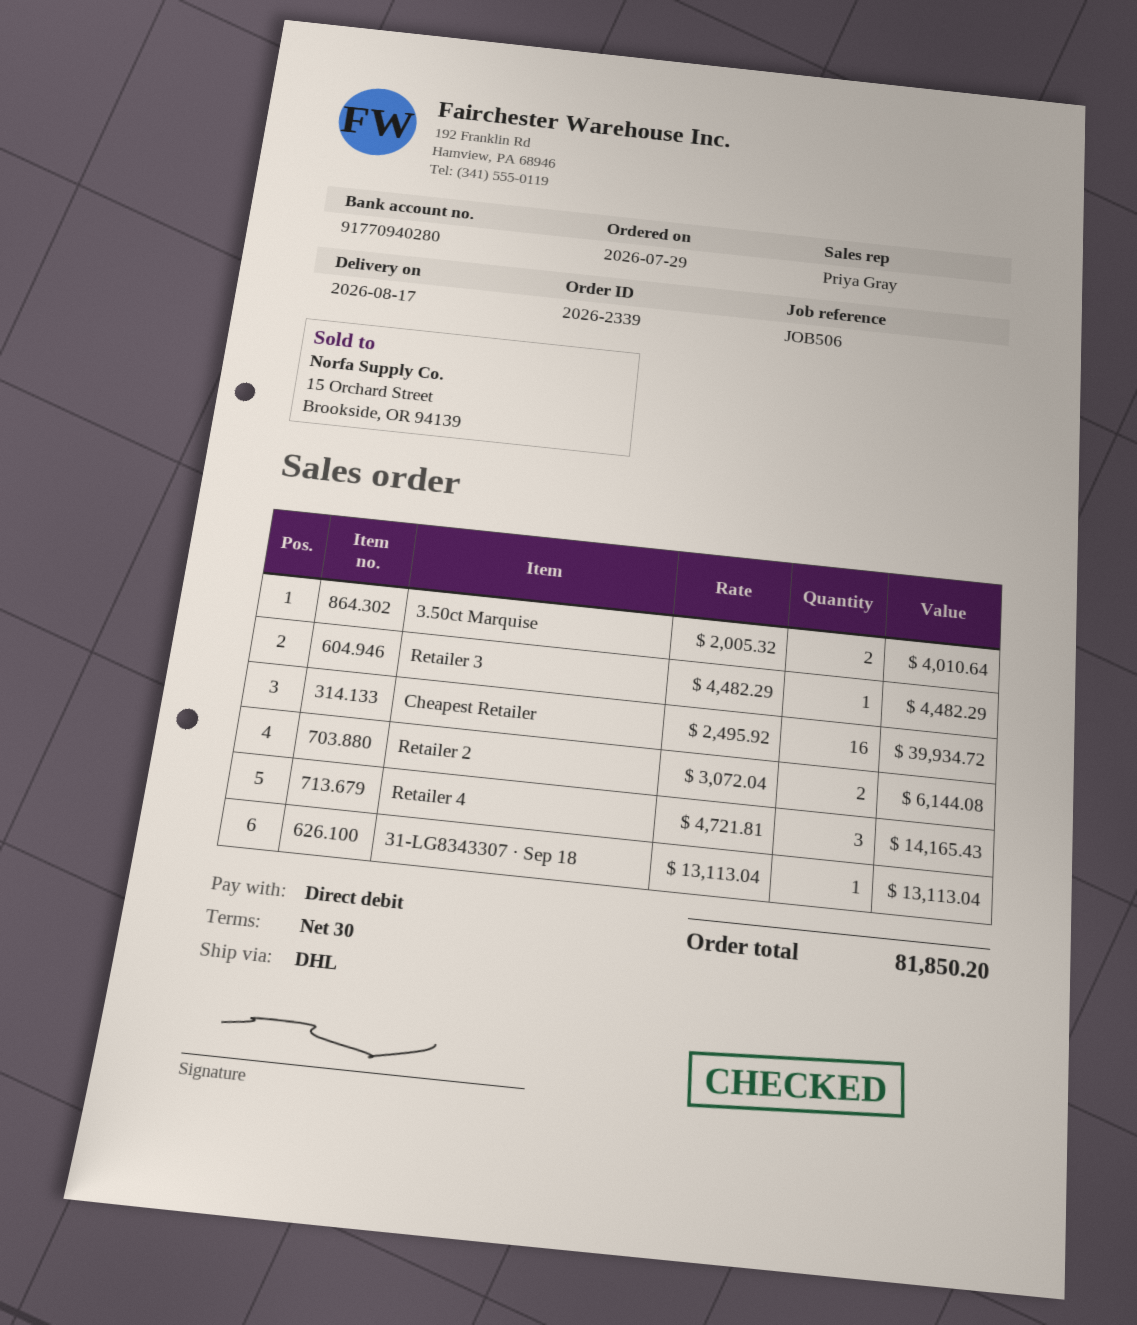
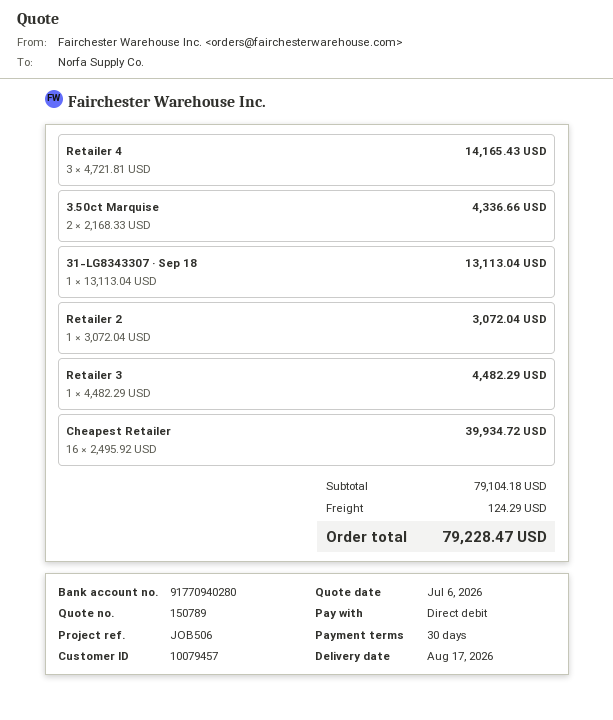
3.50ct Marquise: 2 x 2005.32 = 4010.64 -> 2 x 2168.33 = 4336.66
Retailer 2: 2 x 3072.04 = 6144.08 -> 1 x 3072.04 = 3072.04
shipping: none -> 124.29
total: 81850.20 -> 79228.47

